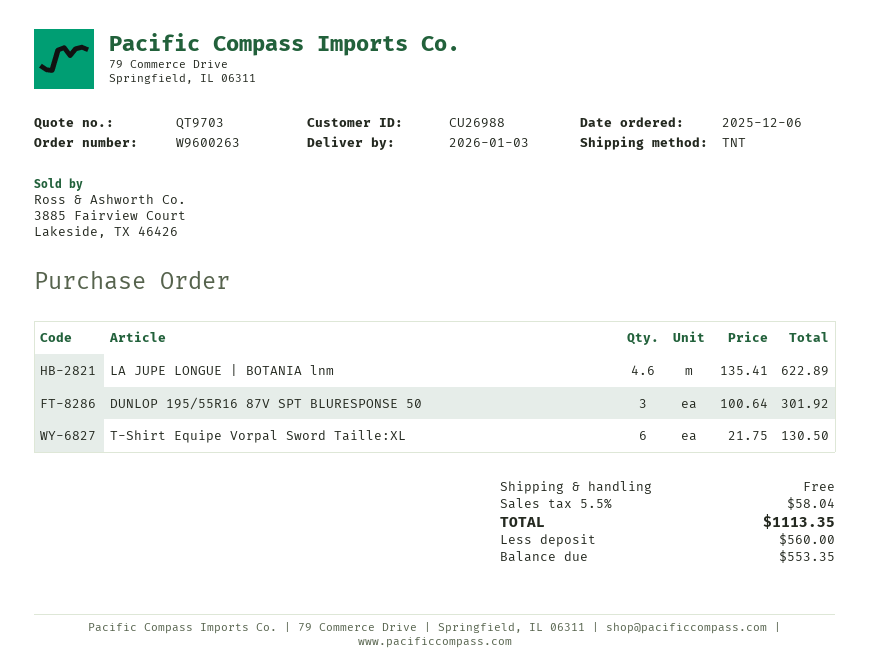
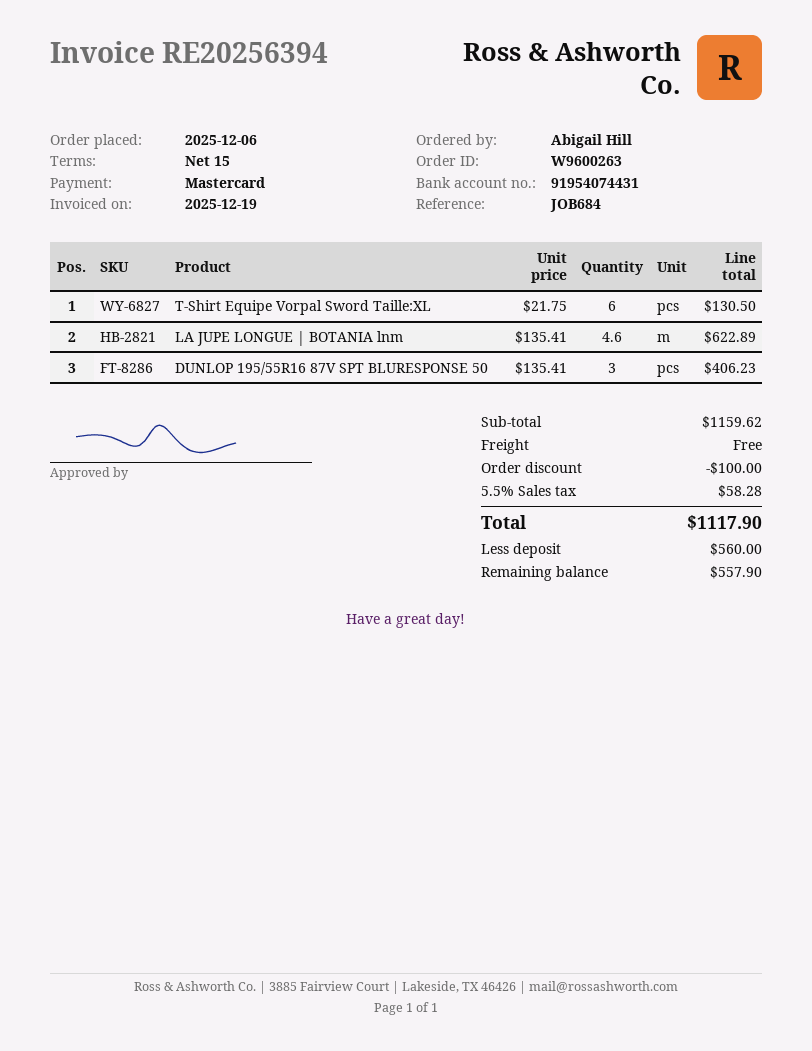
DUNLOP 195/55R16 87V SPT BLURESPONSE 50: 3 x 100.64 = 301.92 -> 3 x 135.41 = 406.23
discount: none -> 100.00
tax: 5.5% = 58.04 -> 5.5% = 58.28
total: 1113.35 -> 1117.90
balance: 553.35 -> 557.90

